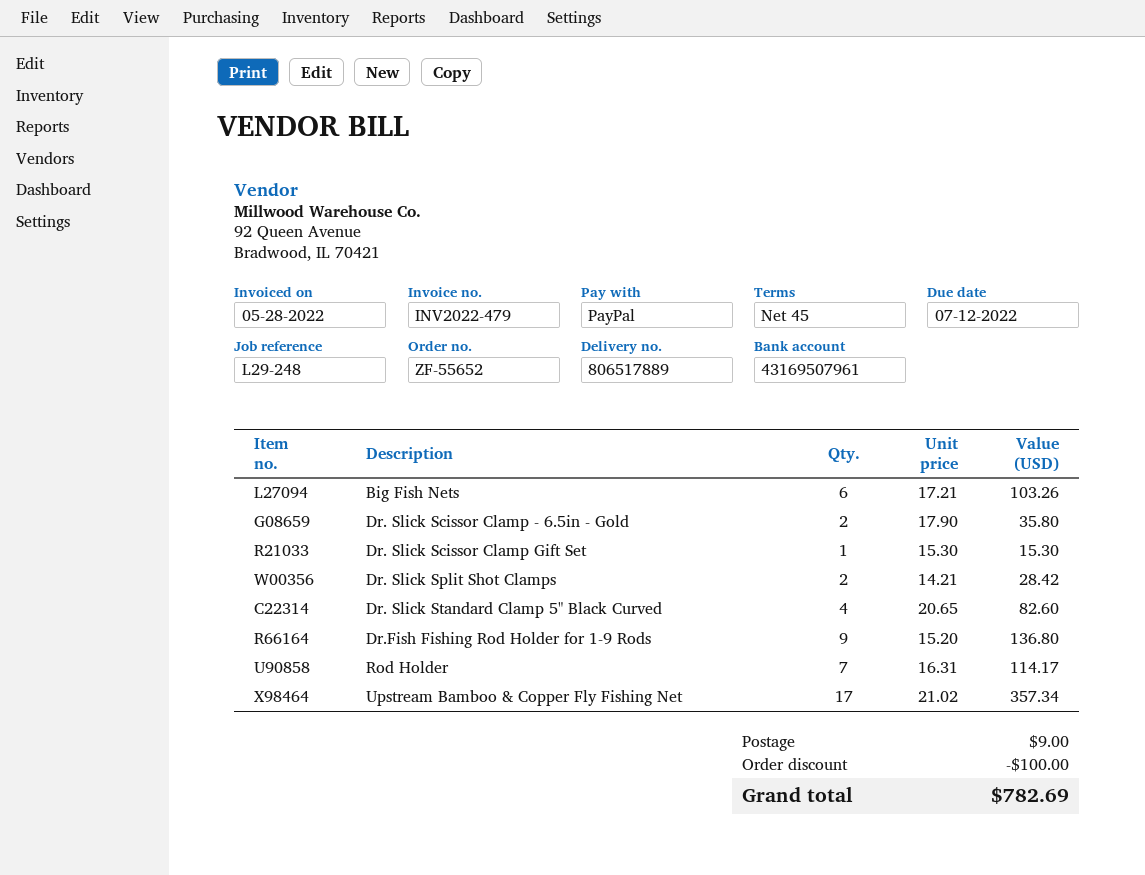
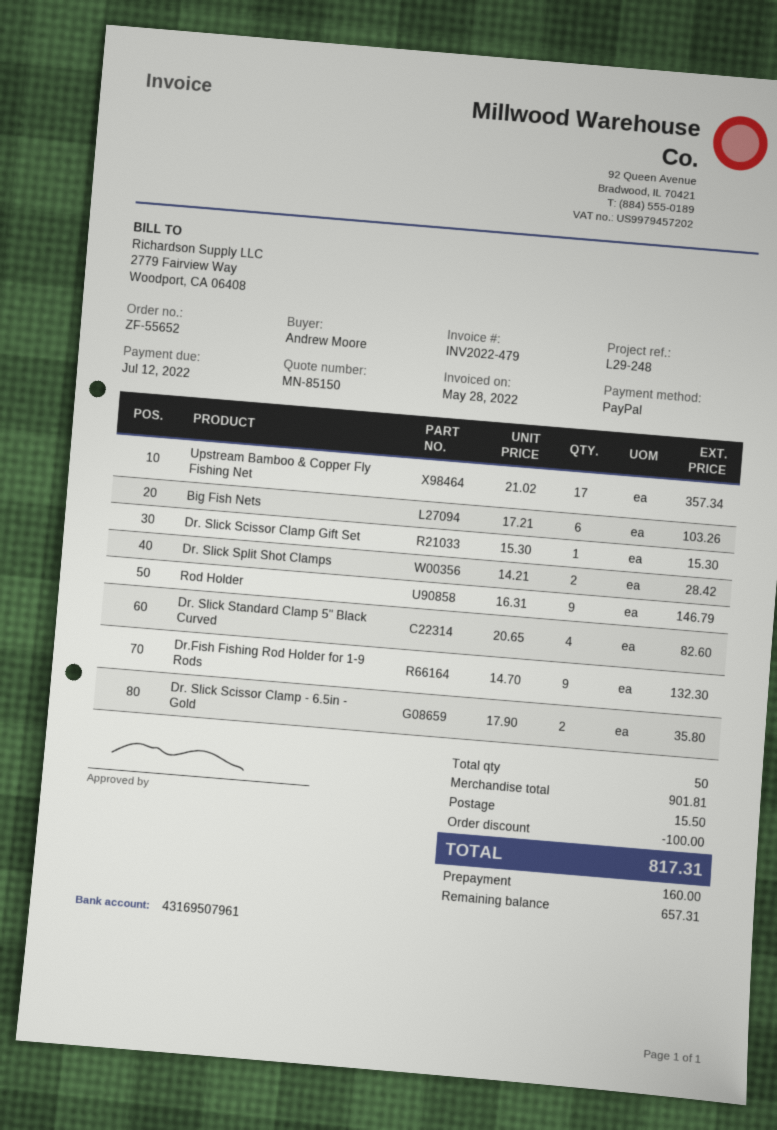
Dr.Fish Fishing Rod Holder for 1-9 Rods: 9 x 15.20 = 136.80 -> 9 x 14.70 = 132.30
Rod Holder: 7 x 16.31 = 114.17 -> 9 x 16.31 = 146.79
shipping: 9.00 -> 15.50
total: 782.69 -> 817.31

